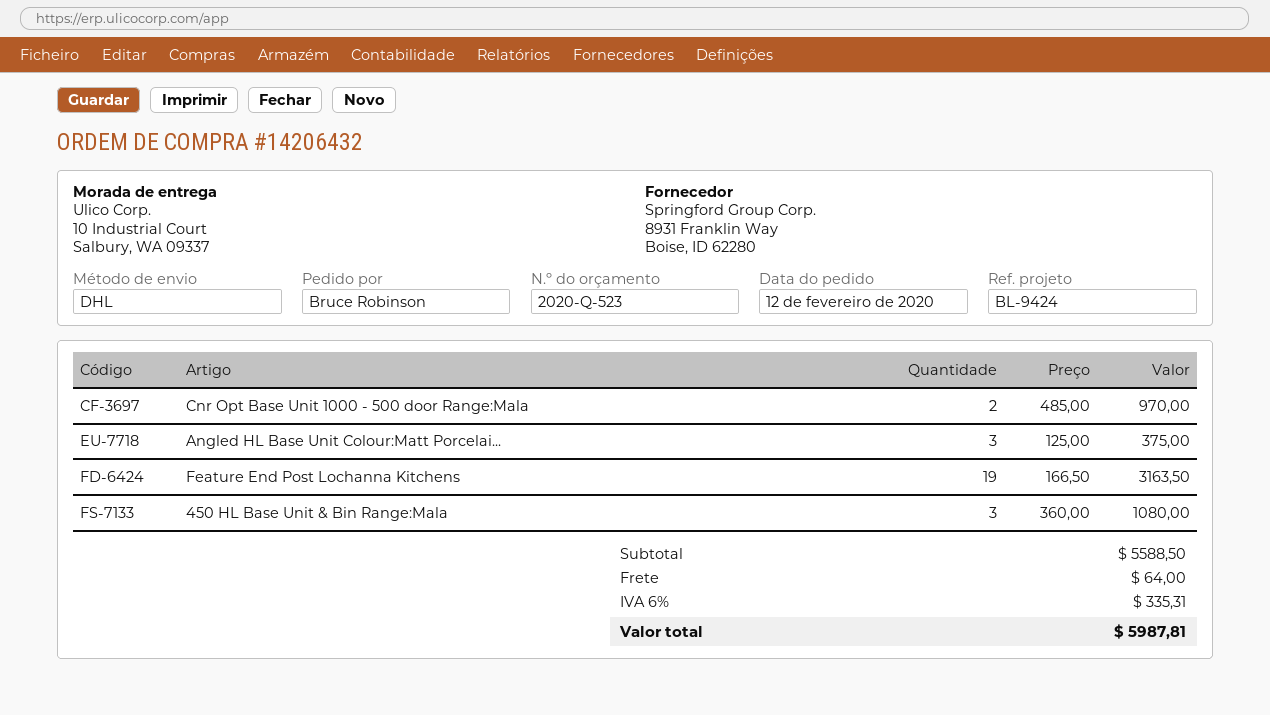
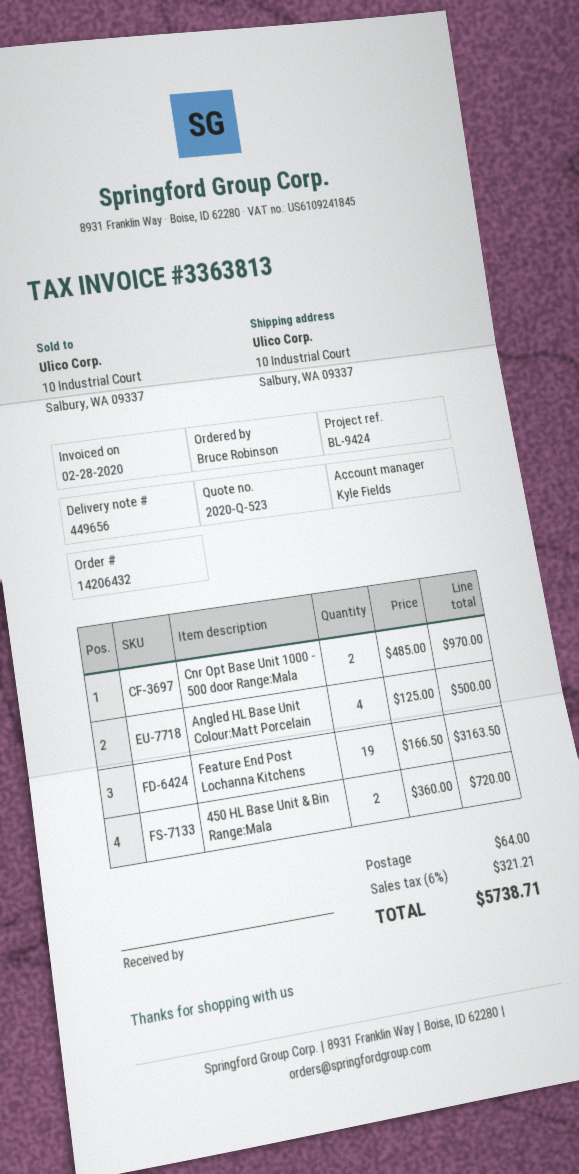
Angled HL Base Unit Colour:Matt Porcelai...: 3 x 125.00 = 375.00 -> 4 x 125.00 = 500.00
450 HL Base Unit & Bin Range:Mala: 3 x 360.00 = 1080.00 -> 2 x 360.00 = 720.00
tax: 6% = 335.31 -> 6% = 321.21
total: 5987.81 -> 5738.71

